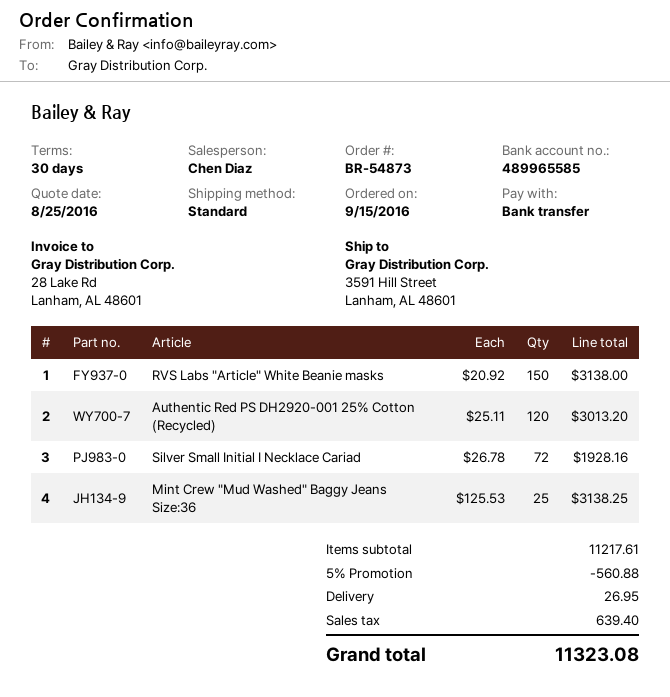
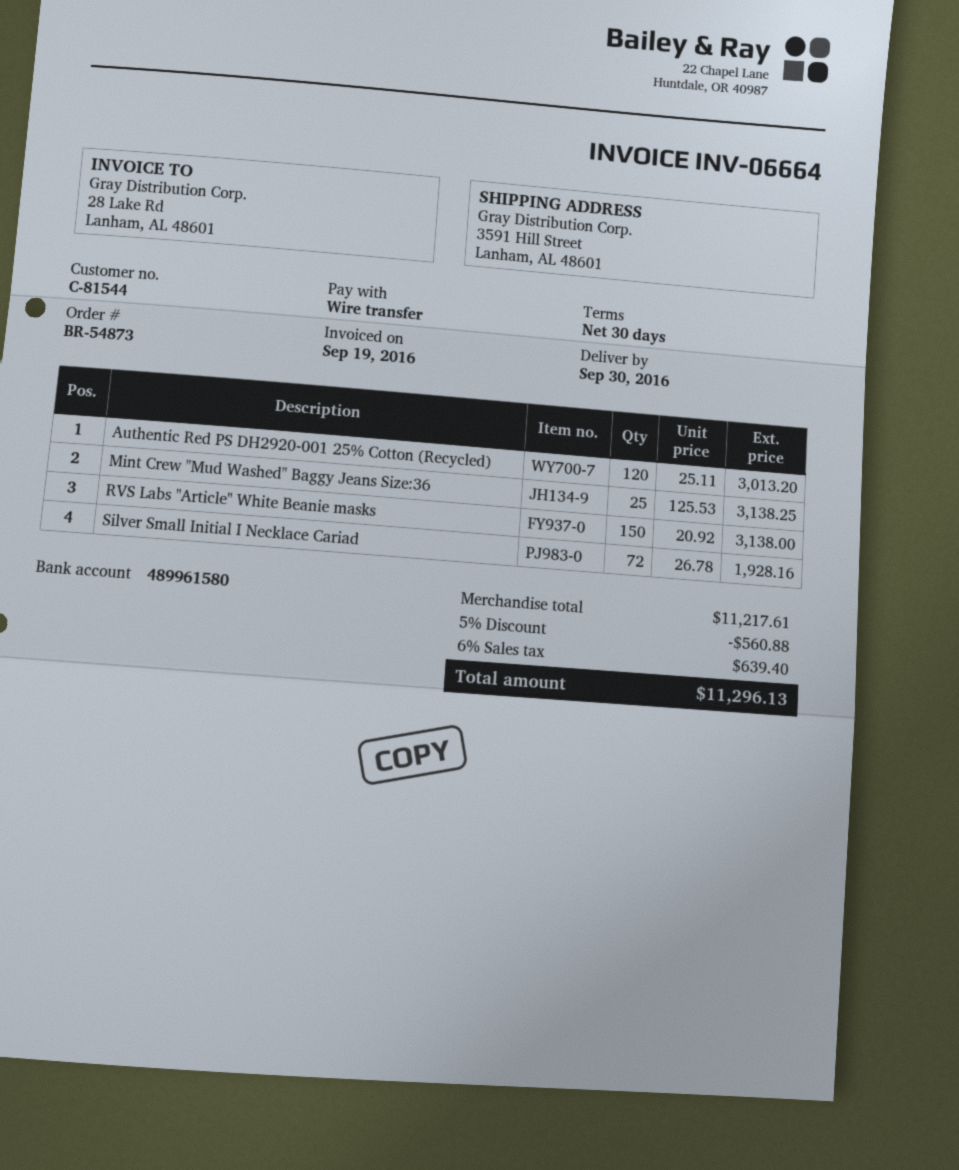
bank account: 489965585 -> 489961580
shipping: 26.95 -> none
total: 11323.08 -> 11296.13

